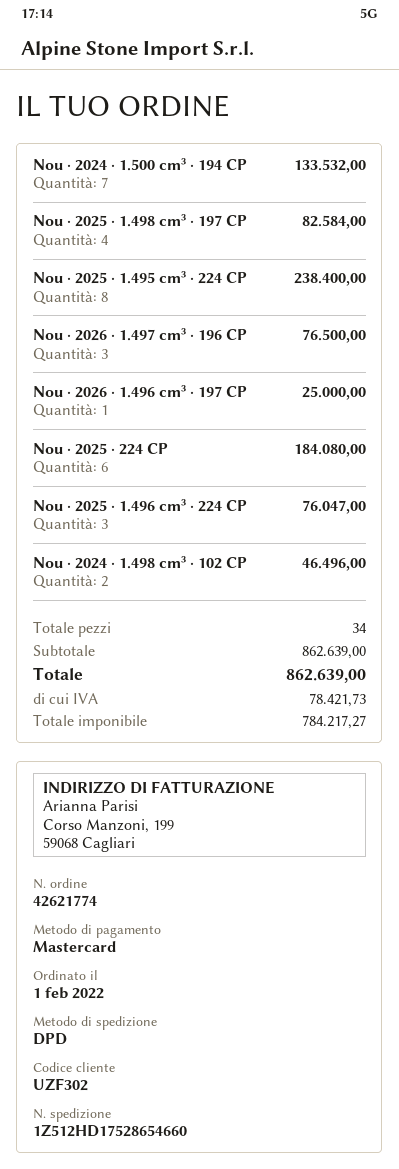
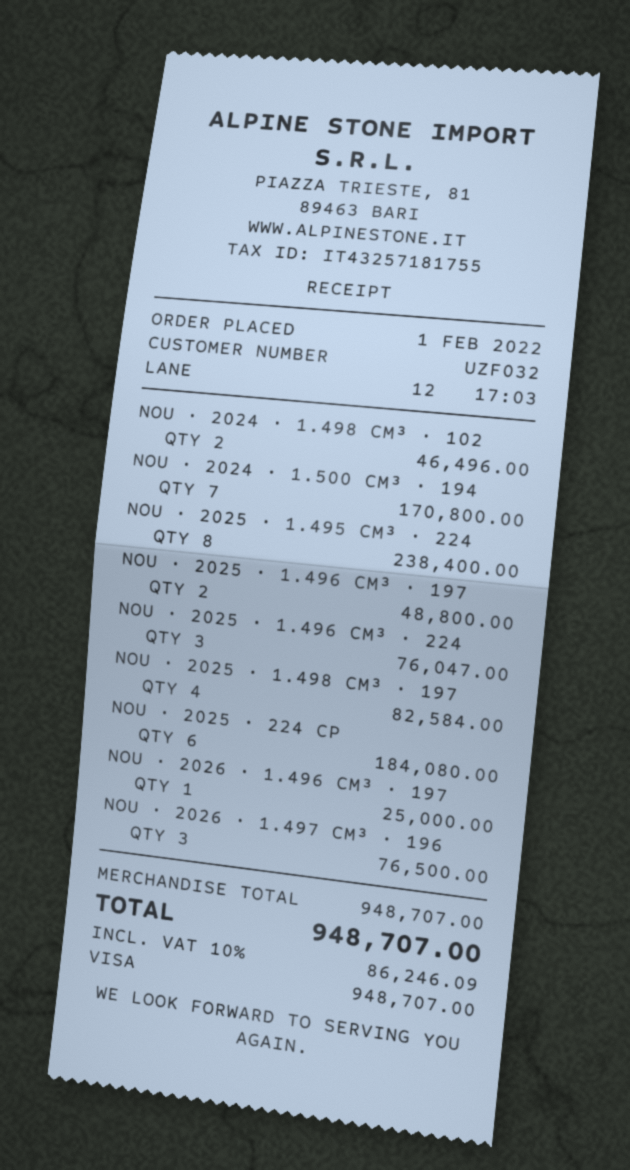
customer number: UZF302 -> UZF032
payment method: Mastercard -> Visa
Nou · 2024 · 1.500 cm³ · 194 CP: 7 for 133532.00 -> 7 for 170800.00
NOU · 2025 · 1.496 CM³ · 197: none -> 2 for 48800.00
subtotal: 862639.00 -> 948707.00
tax: 78421.73 -> 86246.09
total: 862639.00 -> 948707.00

